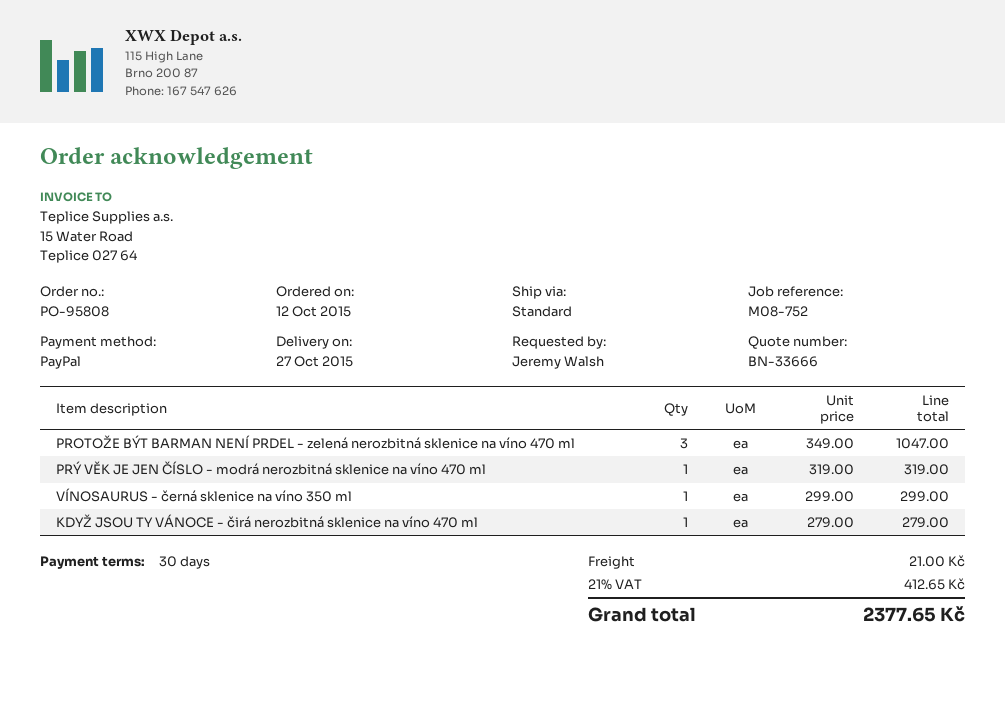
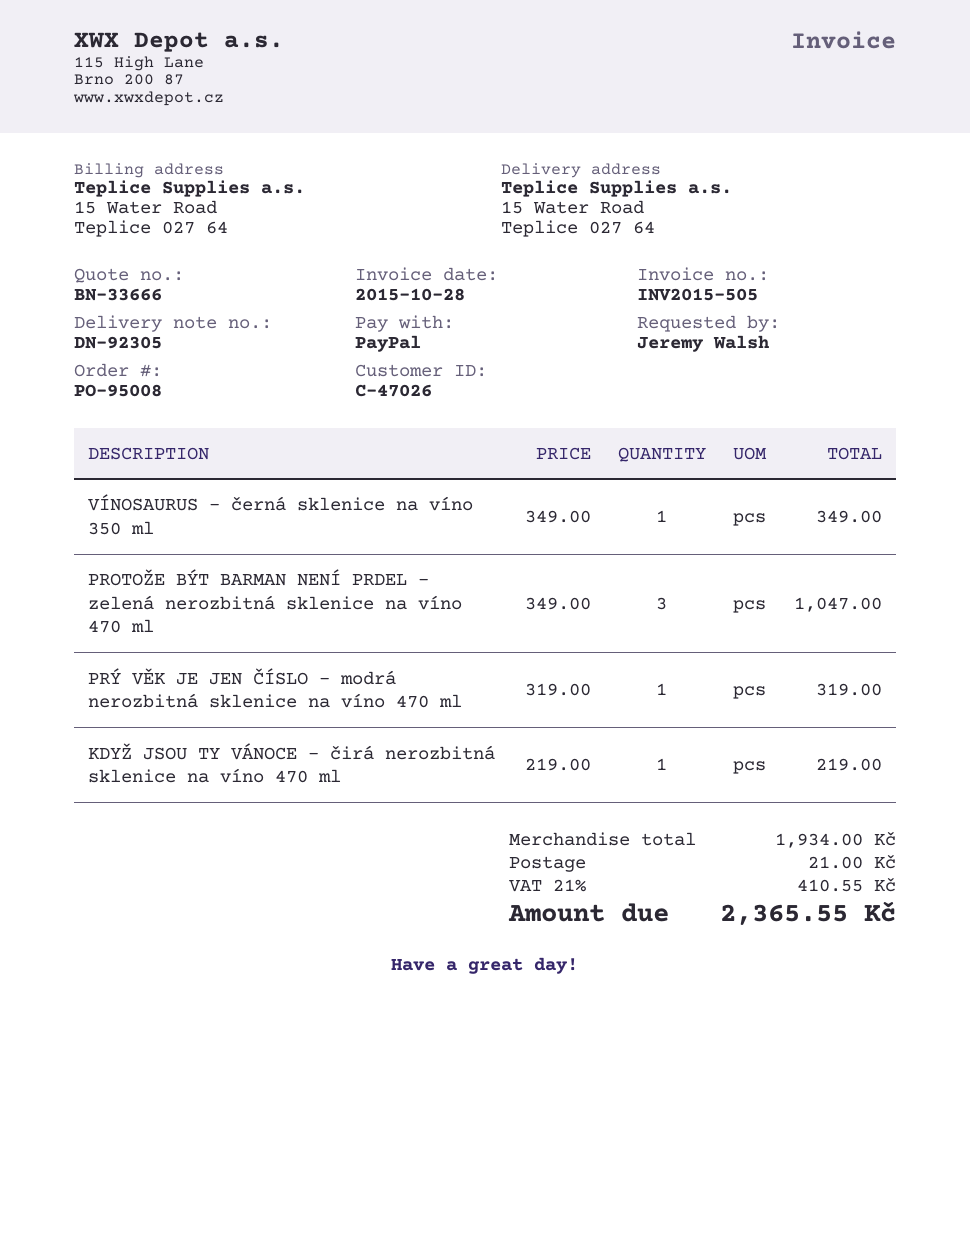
order number: PO-95808 -> PO-95008
VÍNOSAURUS - černá sklenice na víno 350 ml: 1 x 299.00 = 299.00 -> 1 x 349.00 = 349.00
KDYŽ JSOU TY VÁNOCE - čirá nerozbitná sklenice na víno 470 ml: 1 x 279.00 = 279.00 -> 1 x 219.00 = 219.00
tax: 21% = 412.65 -> 21% = 410.55
total: 2377.65 -> 2365.55

